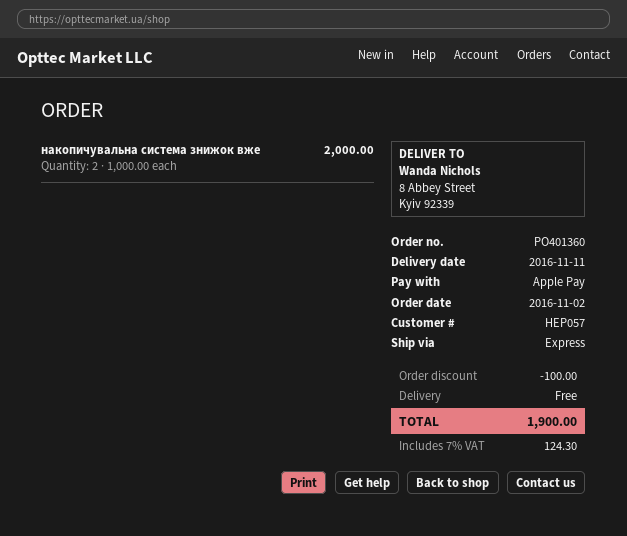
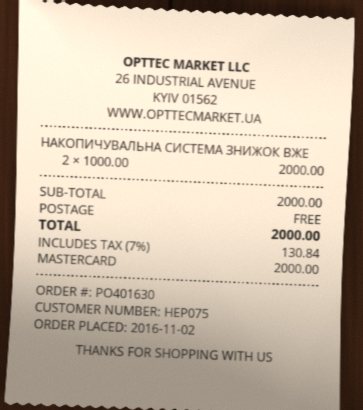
order number: PO401360 -> PO401630
customer number: HEP057 -> HEP075
payment method: Apple Pay -> Mastercard
discount: 100.00 -> none
tax: 7% = 124.30 -> 7% = 130.84
total: 1900.00 -> 2000.00

